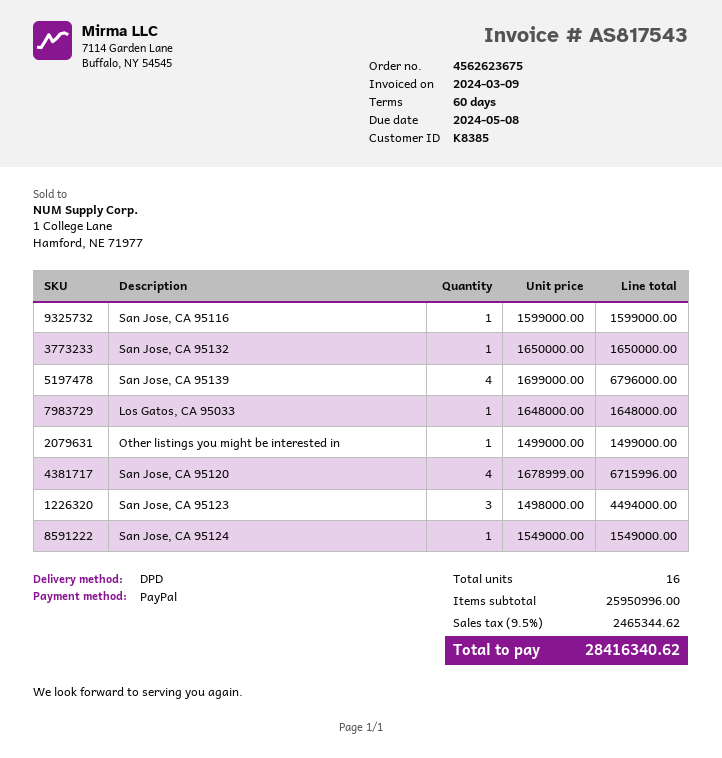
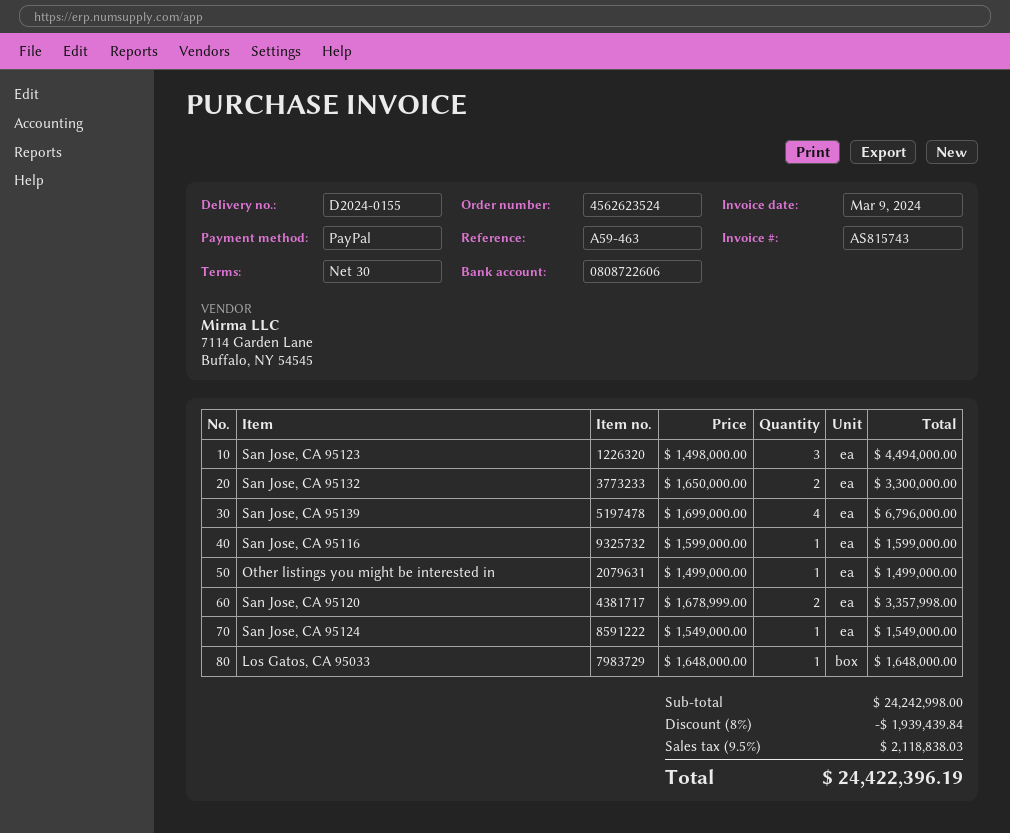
order number: 4562623675 -> 4562623524
invoice number: AS817543 -> AS815743
payment terms: 60 days -> 30 days
San Jose, CA 95132: 1 x 1650000.00 = 1650000.00 -> 2 x 1650000.00 = 3300000.00
San Jose, CA 95120: 4 x 1678999.00 = 6715996.00 -> 2 x 1678999.00 = 3357998.00
subtotal: 25950996.00 -> 24242998.00
discount: none -> 8% = 1939439.84
tax: 9.5% = 2465344.62 -> 9.5% = 2118838.03
total: 28416340.62 -> 24422396.19

